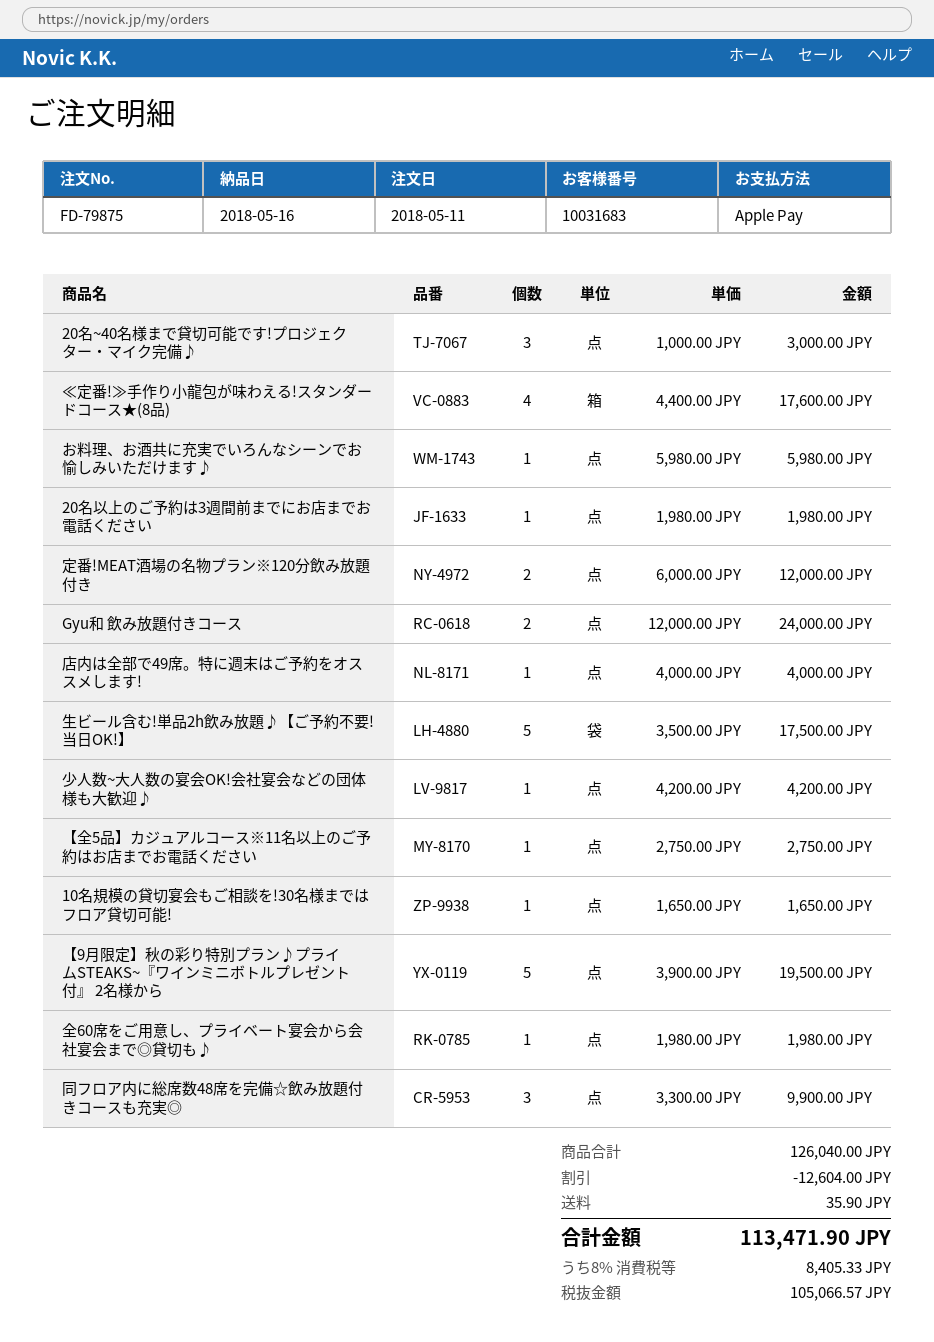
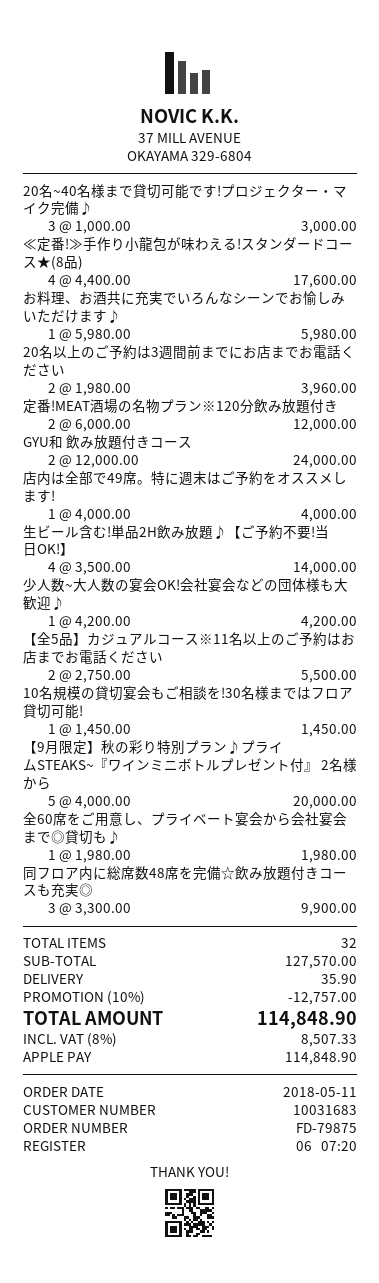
20名以上のご予約は3週間前までにお店までお電話ください: 1 x 1980.00 = 1980.00 -> 2 x 1980.00 = 3960.00
生ビール含む!単品2h飲み放題♪【ご予約不要!当日OK!】: 5 x 3500.00 = 17500.00 -> 4 x 3500.00 = 14000.00
【全5品】カジュアルコース※11名以上のご予約はお店までお電話ください: 1 x 2750.00 = 2750.00 -> 2 x 2750.00 = 5500.00
10名規模の貸切宴会もご相談を!30名様まではフロア貸切可能!: 1 x 1650.00 = 1650.00 -> 1 x 1450.00 = 1450.00
【9月限定】秋の彩り特別プラン♪プライムSTEAKS~『ワインミニボトルプレゼント付』 2名様から: 5 x 3900.00 = 19500.00 -> 5 x 4000.00 = 20000.00
subtotal: 126040.00 -> 127570.00
discount: 12604.00 -> 12757.00
tax: 8% = 8405.33 -> 8% = 8507.33
total: 113471.90 -> 114848.90

